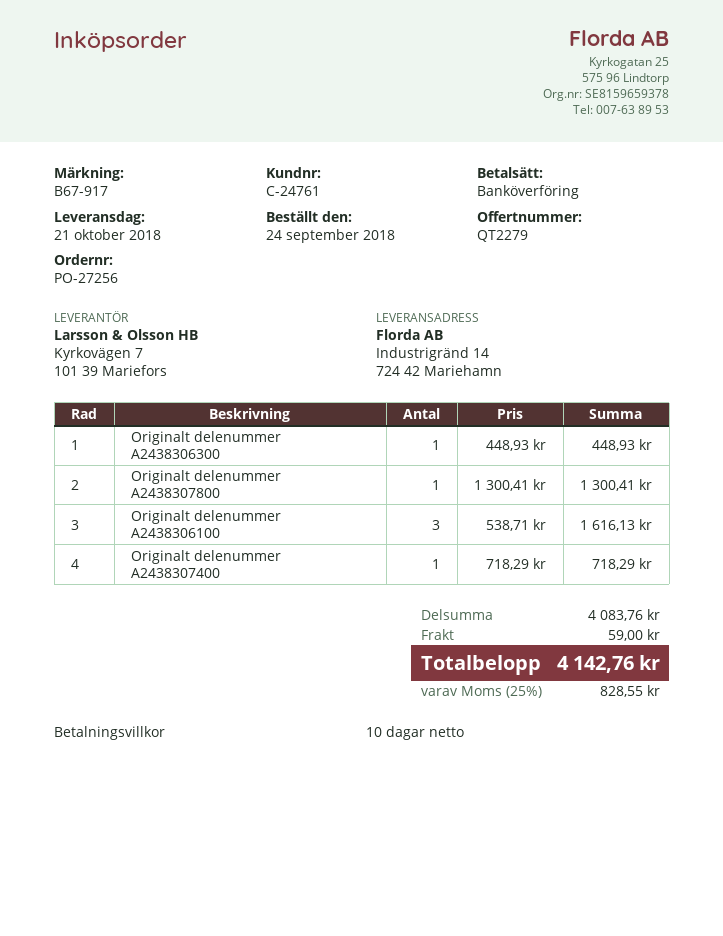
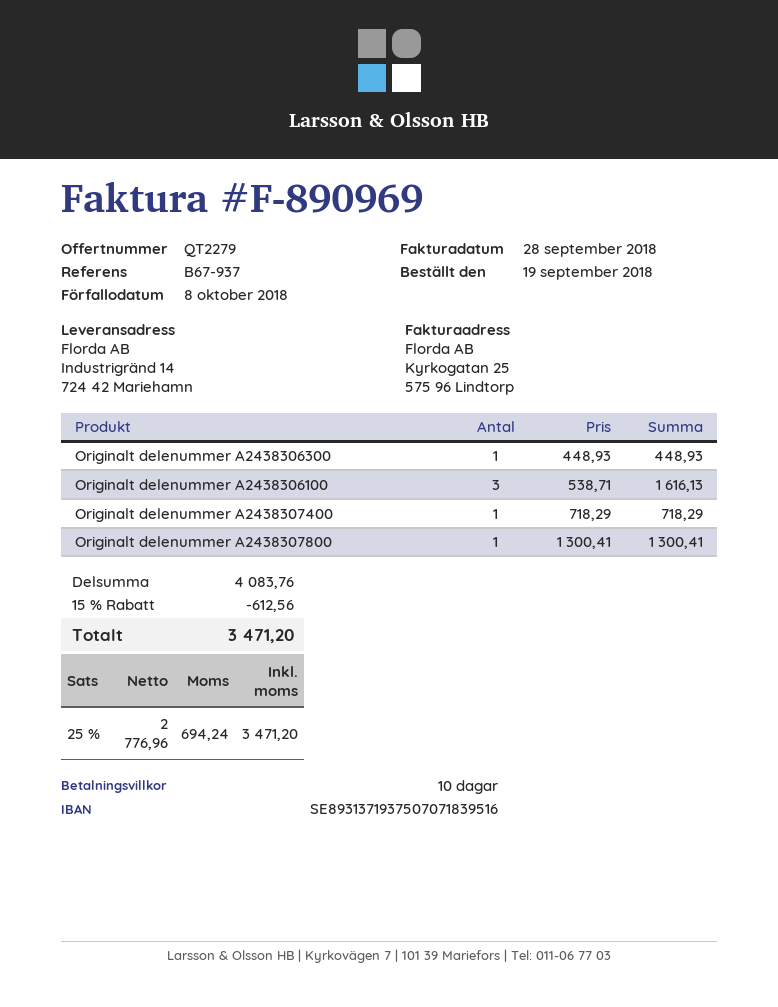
order date: 2018-09-24 -> 2018-09-19
reference: B67-917 -> B67-937
discount: none -> 15% = 612.56
shipping: 59.00 -> none
tax: 25% = 828.55 -> 25% = 694.24
total: 4142.76 -> 3471.20

